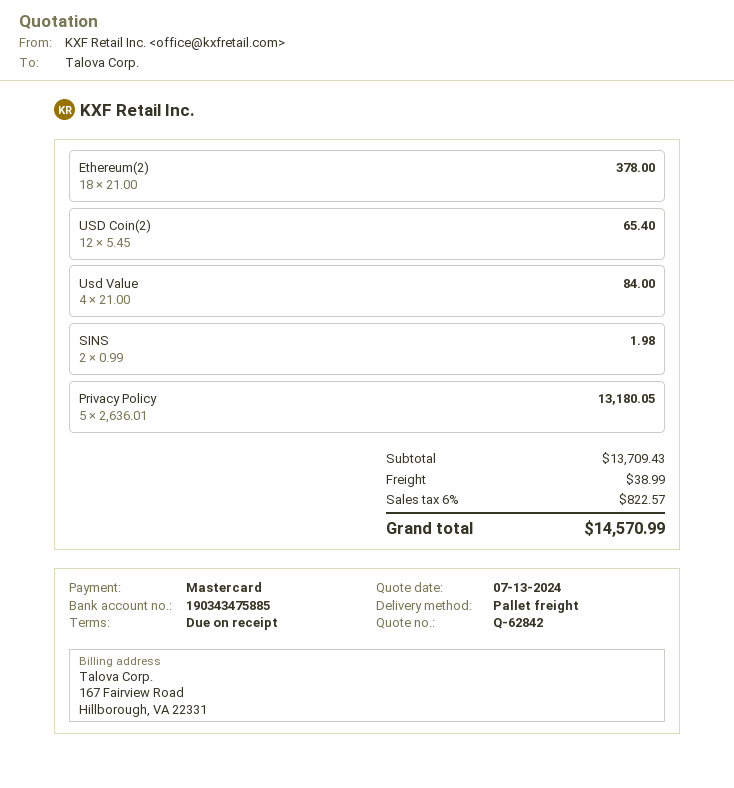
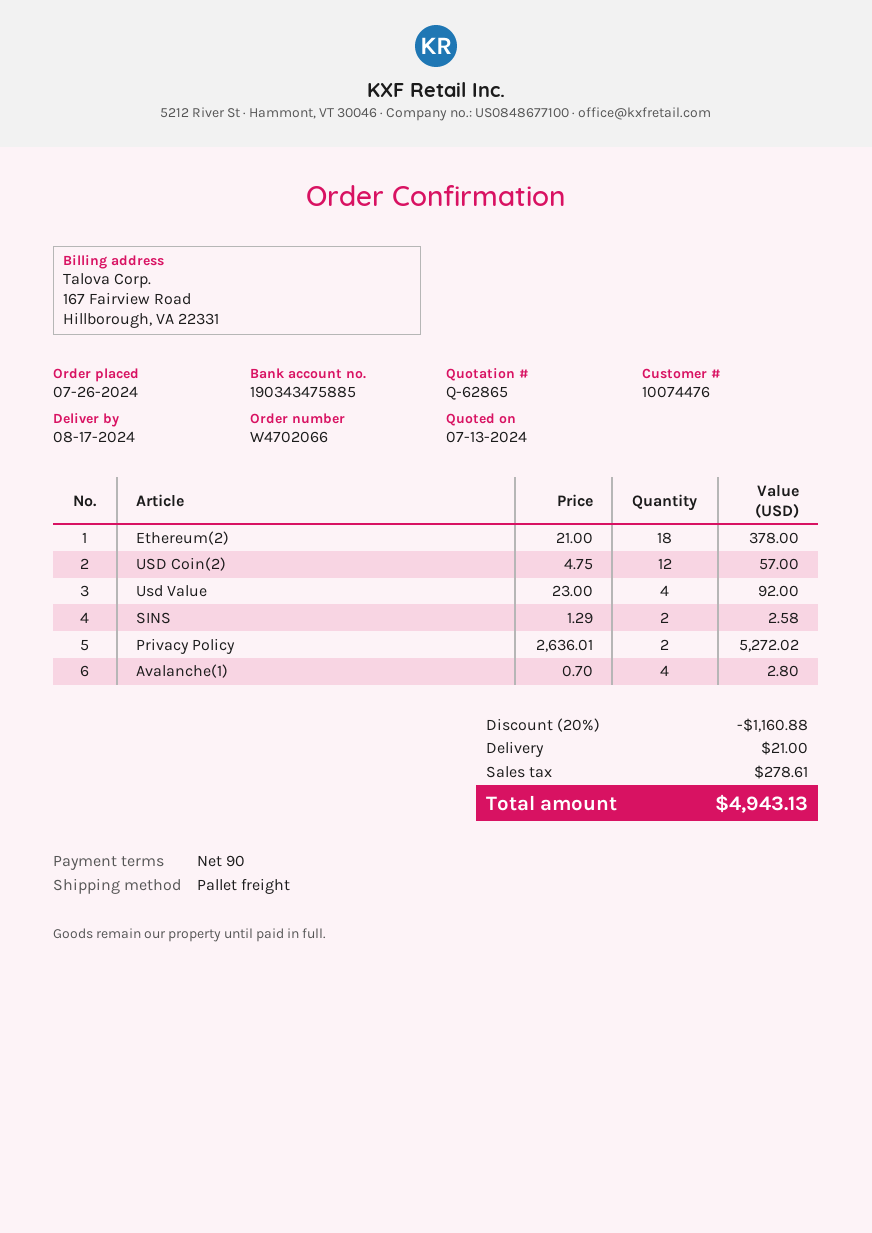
quote number: Q-62842 -> Q-62865
payment terms: on receipt -> 90 days
USD Coin(2): 12 x 5.45 = 65.40 -> 12 x 4.75 = 57.00
Usd Value: 4 x 21.00 = 84.00 -> 4 x 23.00 = 92.00
SINS: 2 x 0.99 = 1.98 -> 2 x 1.29 = 2.58
Privacy Policy: 5 x 2636.01 = 13180.05 -> 2 x 2636.01 = 5272.02
Avalanche(1): none -> 4 x 0.70 = 2.80
discount: none -> 20% = 1160.88
shipping: 38.99 -> 21.00
tax: 822.57 -> 278.61
total: 14570.99 -> 4943.13

